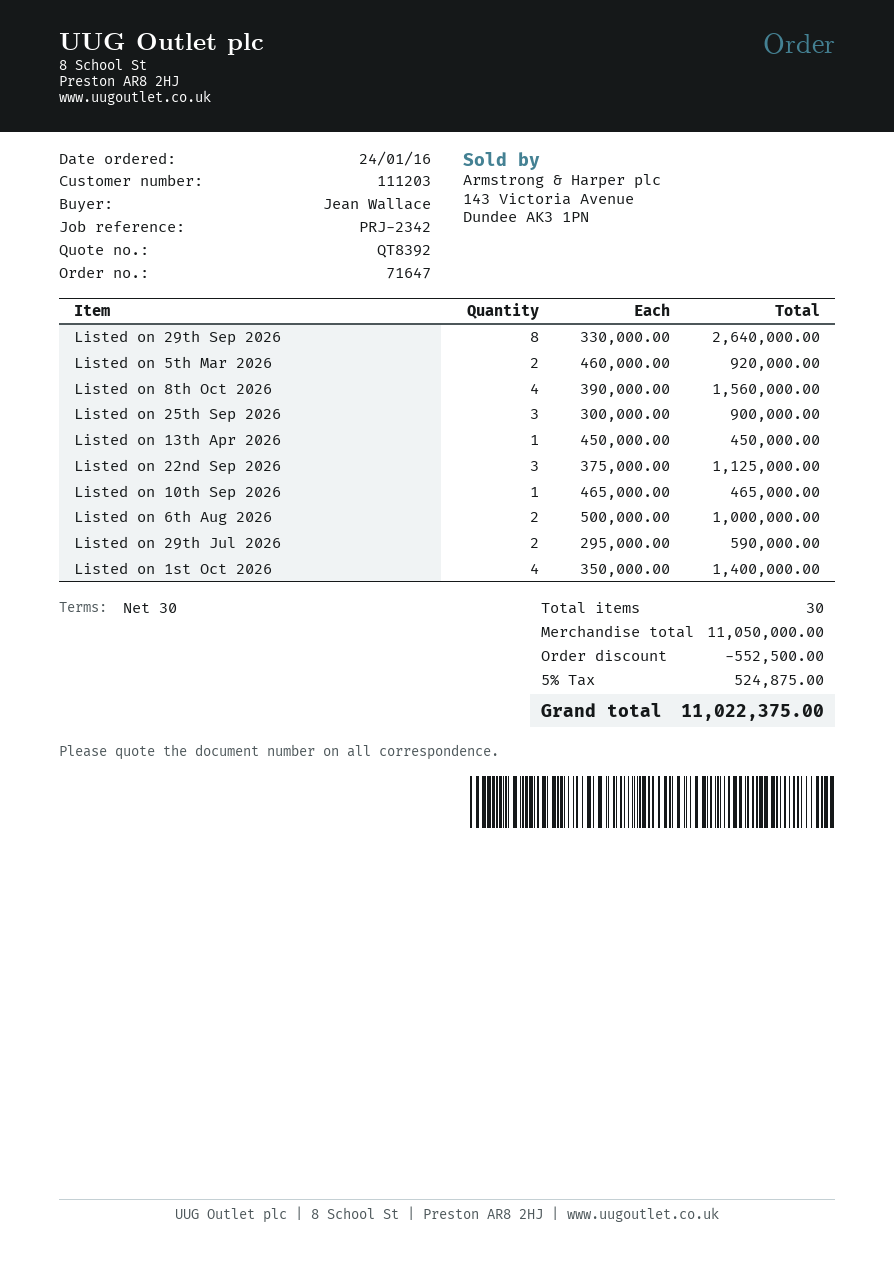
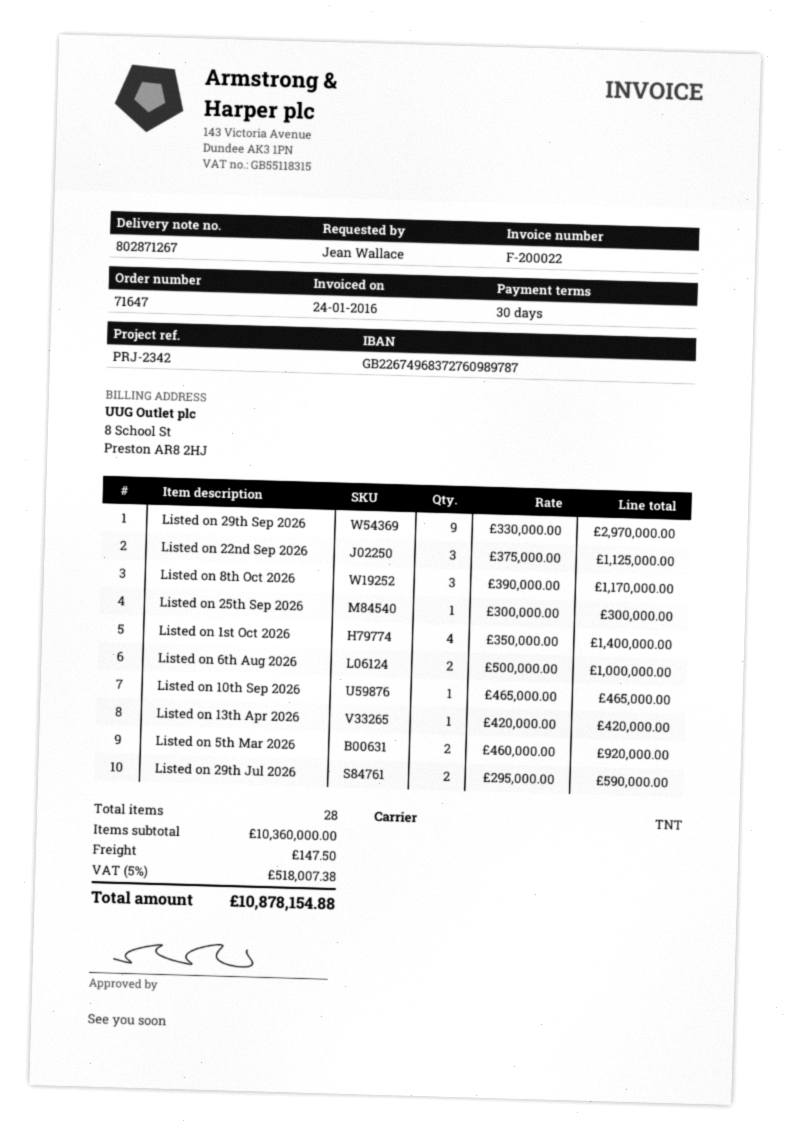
Listed on 29th Sep 2026: 8 x 330000.00 = 2640000.00 -> 9 x 330000.00 = 2970000.00
Listed on 8th Oct 2026: 4 x 390000.00 = 1560000.00 -> 3 x 390000.00 = 1170000.00
Listed on 25th Sep 2026: 3 x 300000.00 = 900000.00 -> 1 x 300000.00 = 300000.00
Listed on 13th Apr 2026: 1 x 450000.00 = 450000.00 -> 1 x 420000.00 = 420000.00
total quantity: 30 -> 28
subtotal: 11050000.00 -> 10360000.00
discount: 552500.00 -> none
shipping: none -> 147.50
tax: 5% = 524875.00 -> 5% = 518007.38
total: 11022375.00 -> 10878154.88

